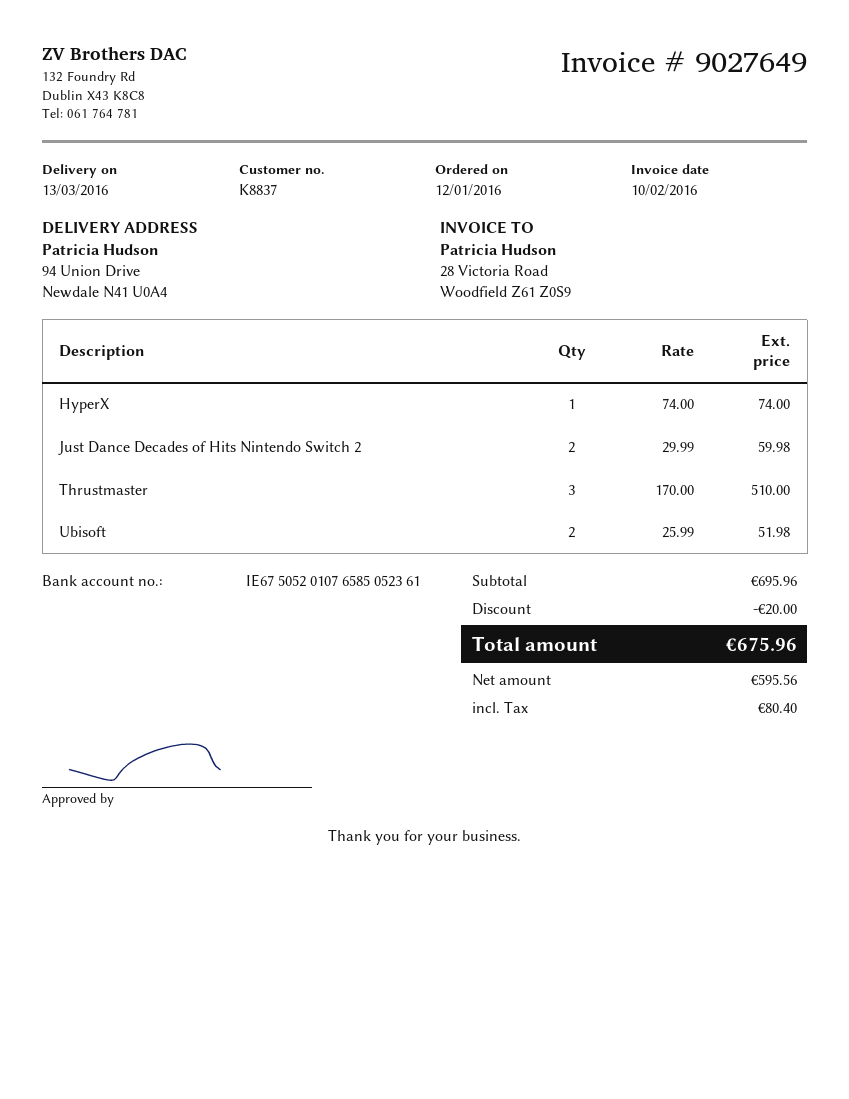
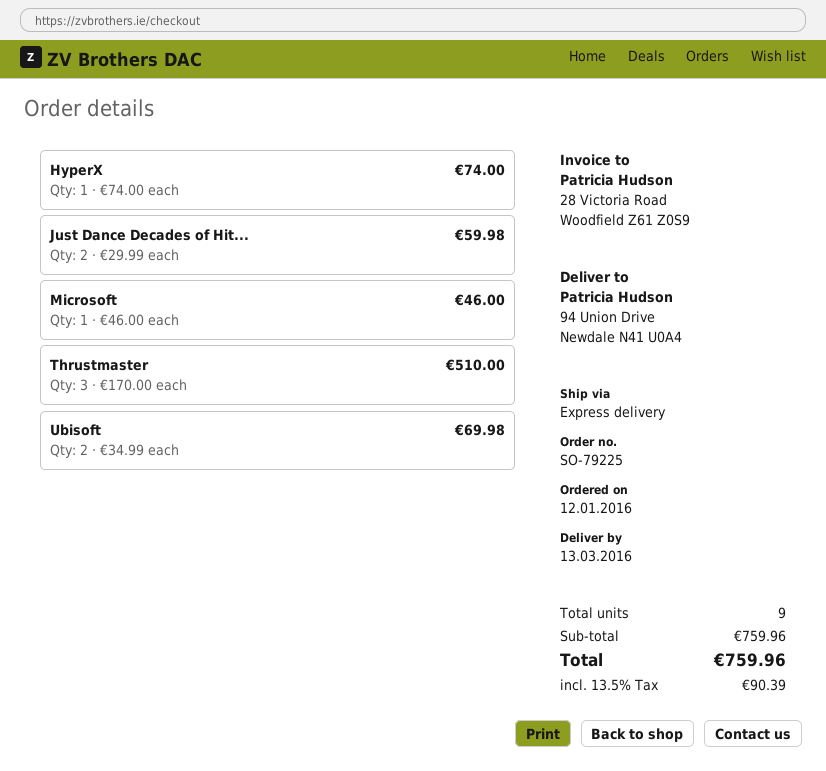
Ubisoft: 2 x 25.99 = 51.98 -> 2 x 34.99 = 69.98
Microsoft: none -> 1 x 46.00 = 46.00
subtotal: 695.96 -> 759.96
discount: 20.00 -> none
tax: 80.40 -> 90.39
total: 675.96 -> 759.96

